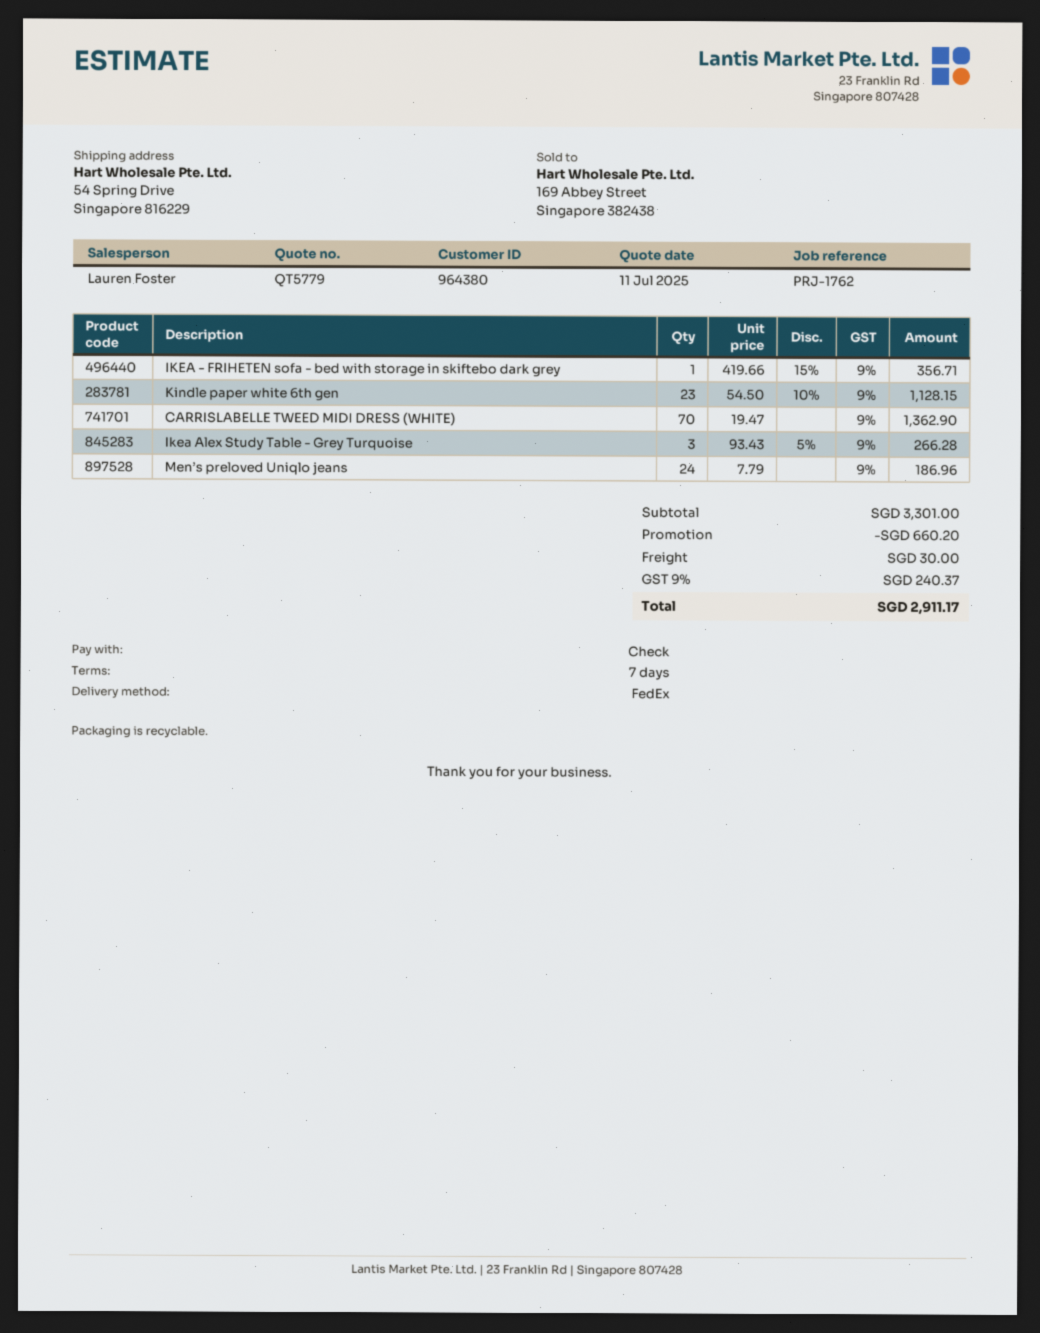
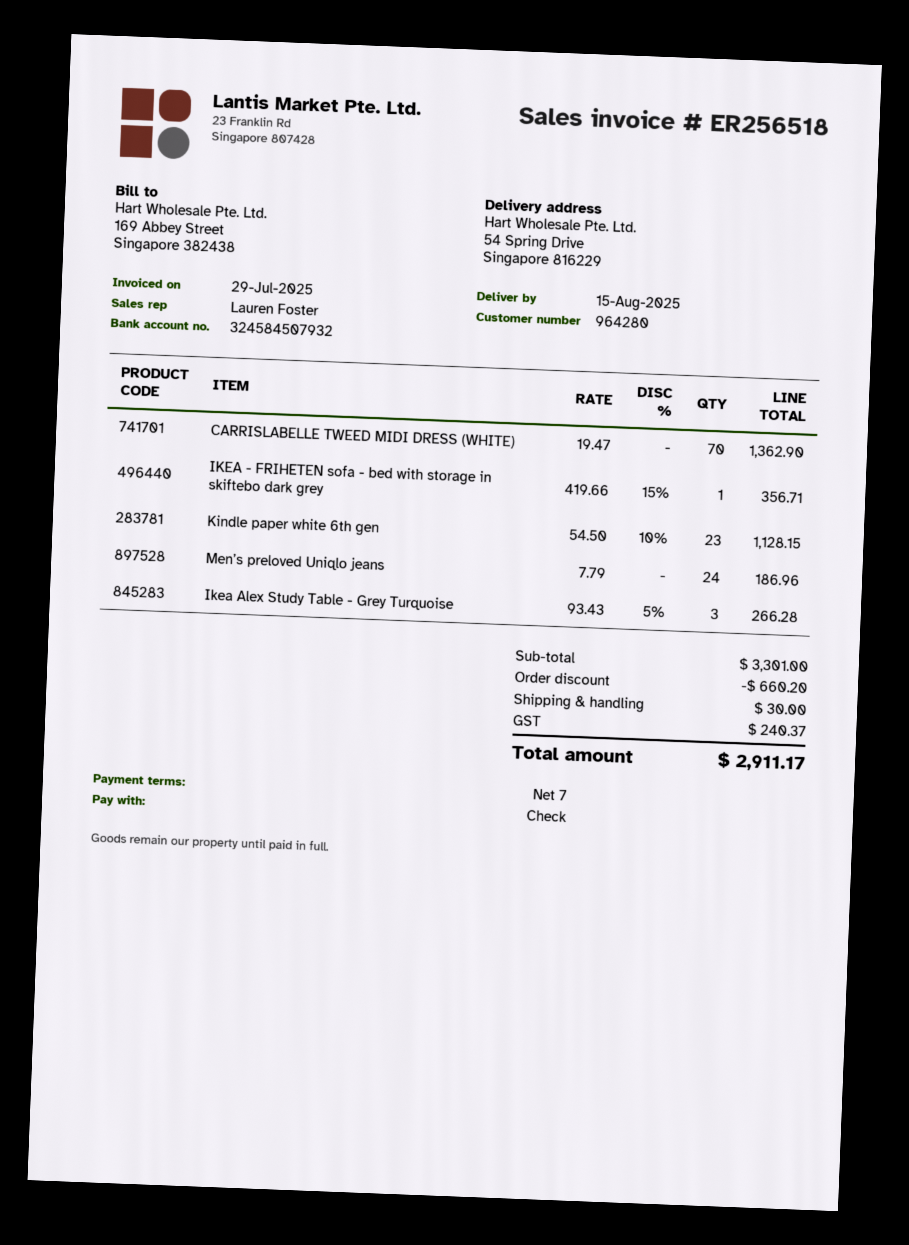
customer number: 964380 -> 964280

